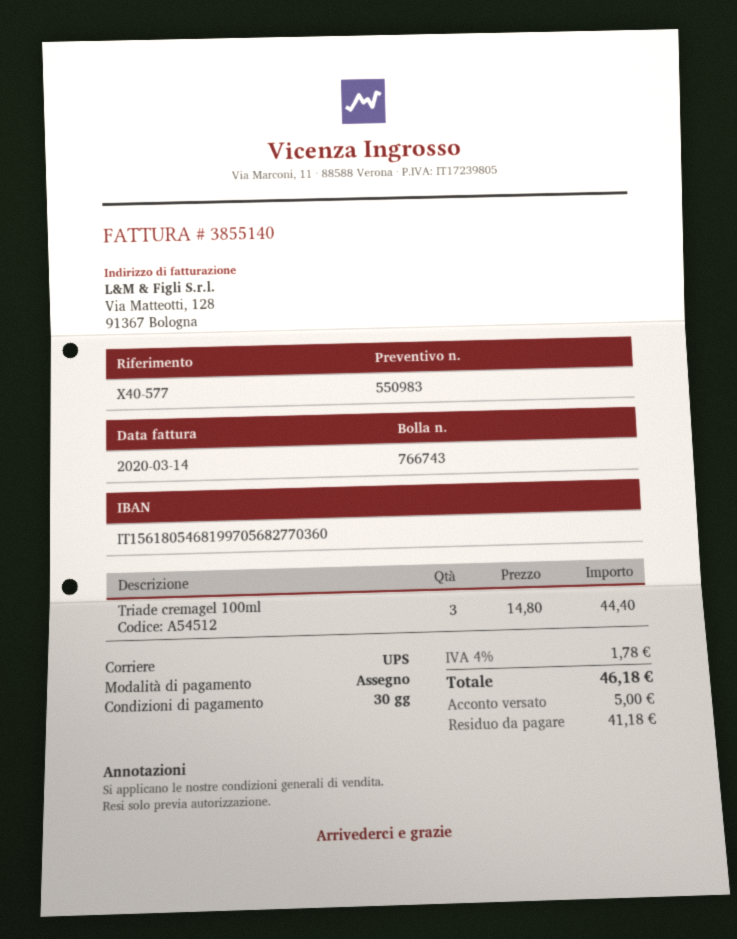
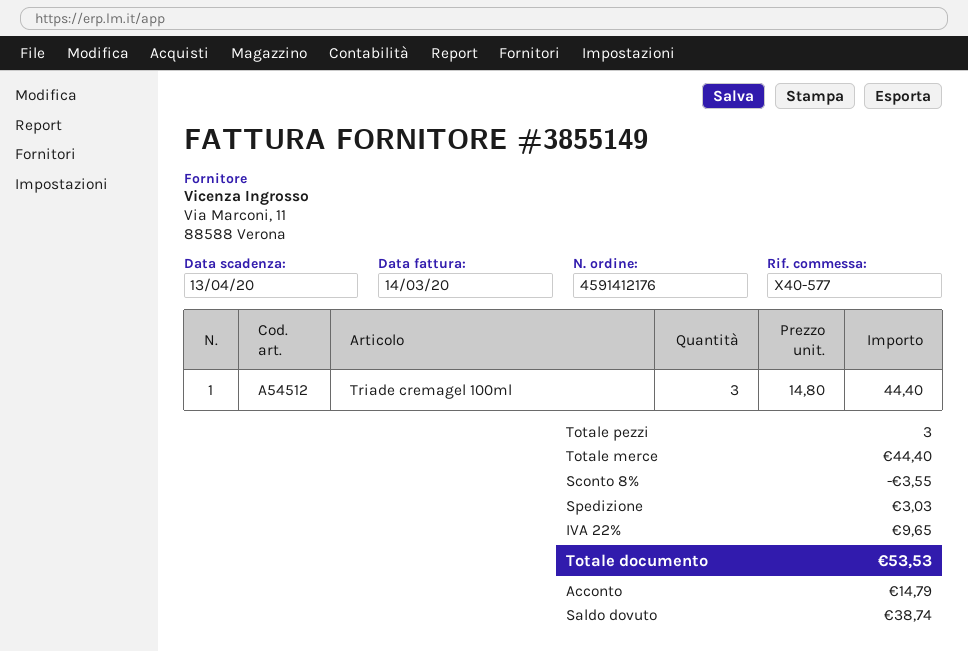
invoice number: 3855140 -> 3855149
discount: none -> 8% = 3.55
shipping: none -> 3.03
tax: 4% = 1.78 -> 22% = 9.65
total: 46.18 -> 53.53
deposit: 5.00 -> 14.79
balance: 41.18 -> 38.74

